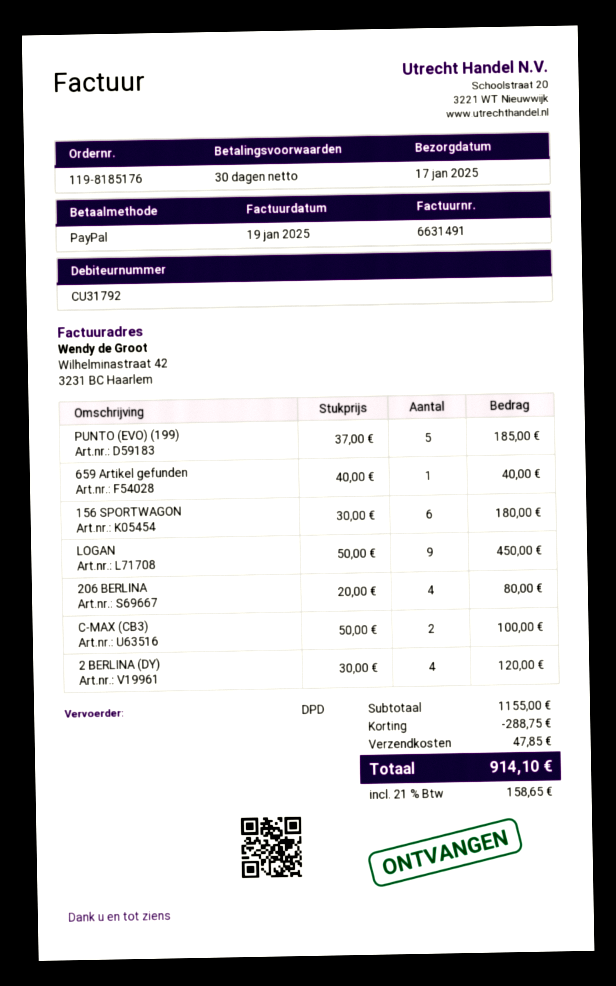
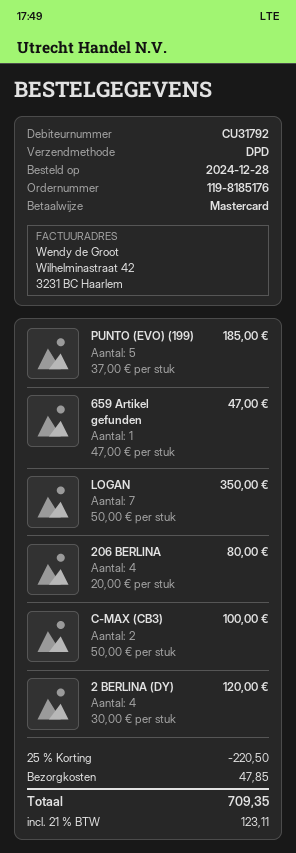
payment method: PayPal -> Mastercard
659 Artikel gefunden: 1 x 40.00 = 40.00 -> 1 x 47.00 = 47.00
156 SPORTWAGON: 6 x 30.00 = 180.00 -> none
LOGAN: 9 x 50.00 = 450.00 -> 7 x 50.00 = 350.00
discount: 288.75 -> 220.50
tax: 21% = 158.65 -> 21% = 123.11
total: 914.10 -> 709.35

